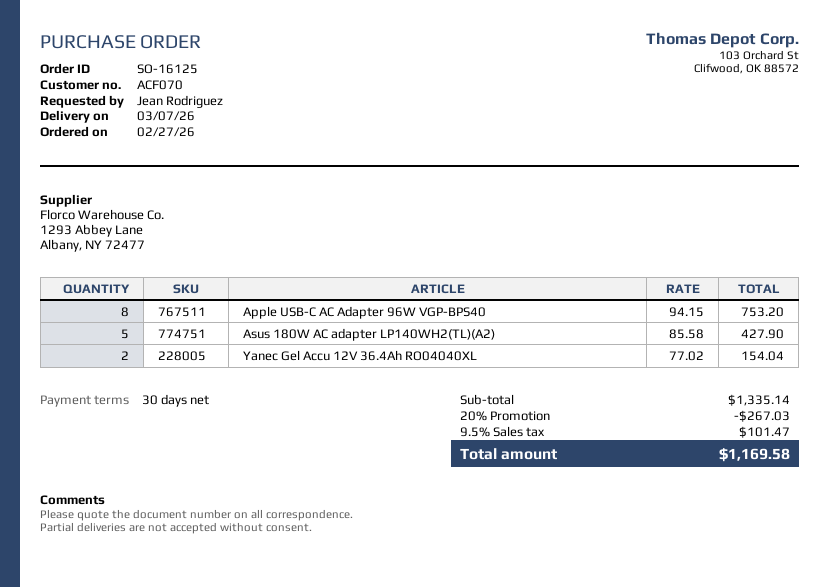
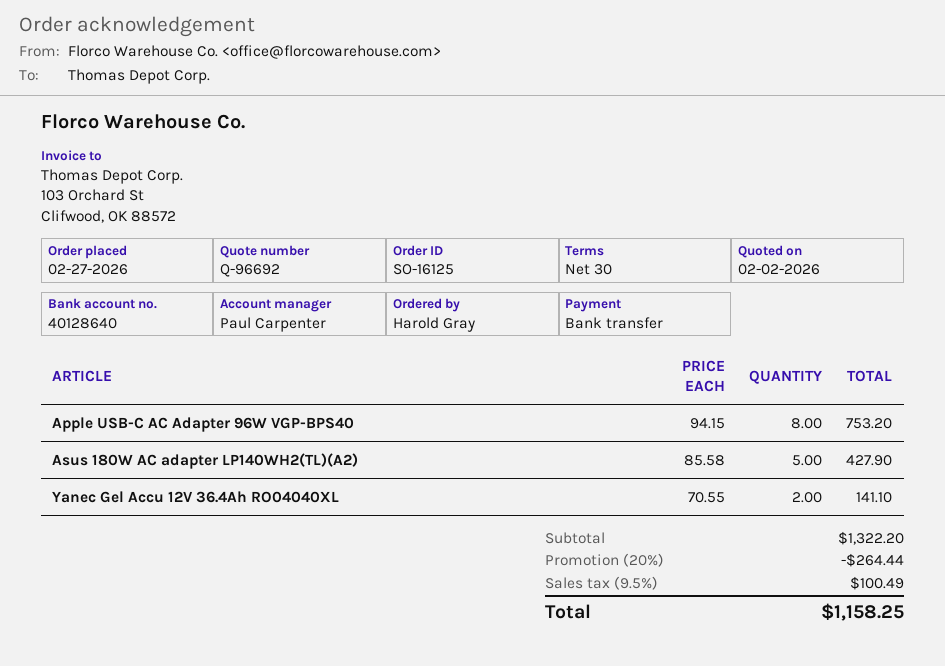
ordered by: Jean Rodriguez -> Harold Gray
Yanec Gel Accu 12V 36.4Ah RO04040XL: 2 x 77.02 = 154.04 -> 2 x 70.55 = 141.10
subtotal: 1335.14 -> 1322.20
discount: 20% = 267.03 -> 20% = 264.44
tax: 9.5% = 101.47 -> 9.5% = 100.49
total: 1169.58 -> 1158.25

